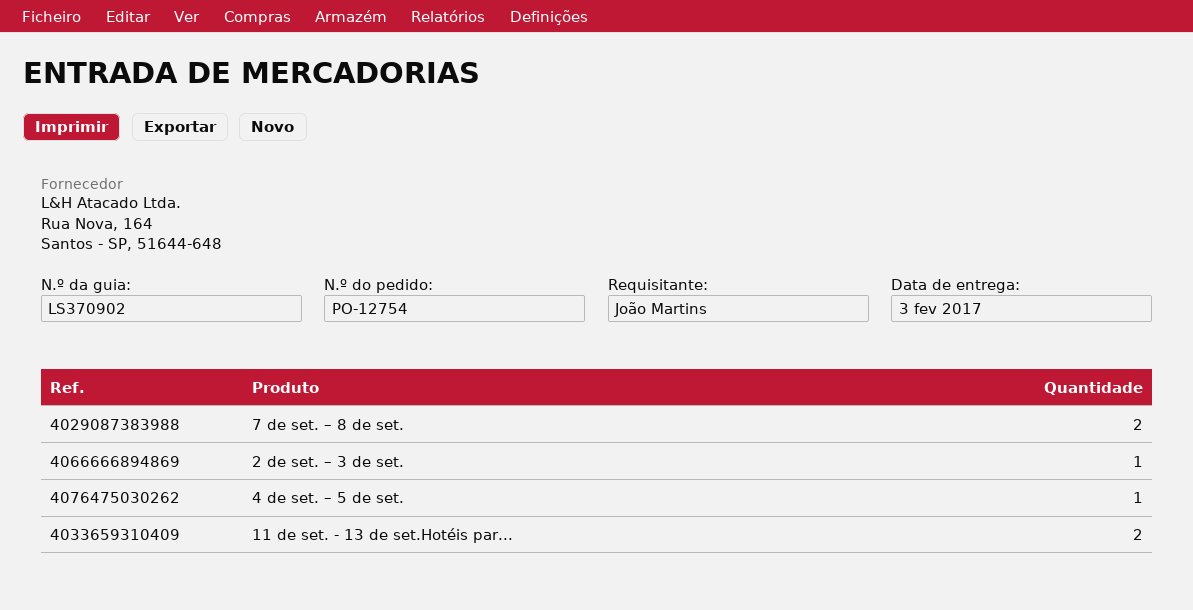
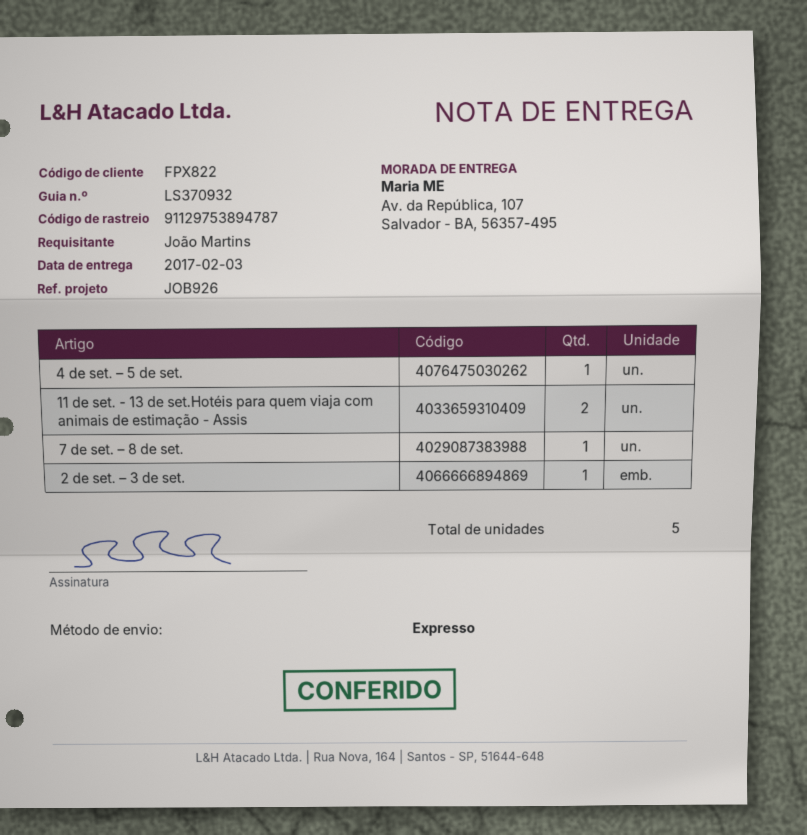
delivery note number: LS370902 -> LS370932
7 de set. – 8 de set.: 2 -> 1

